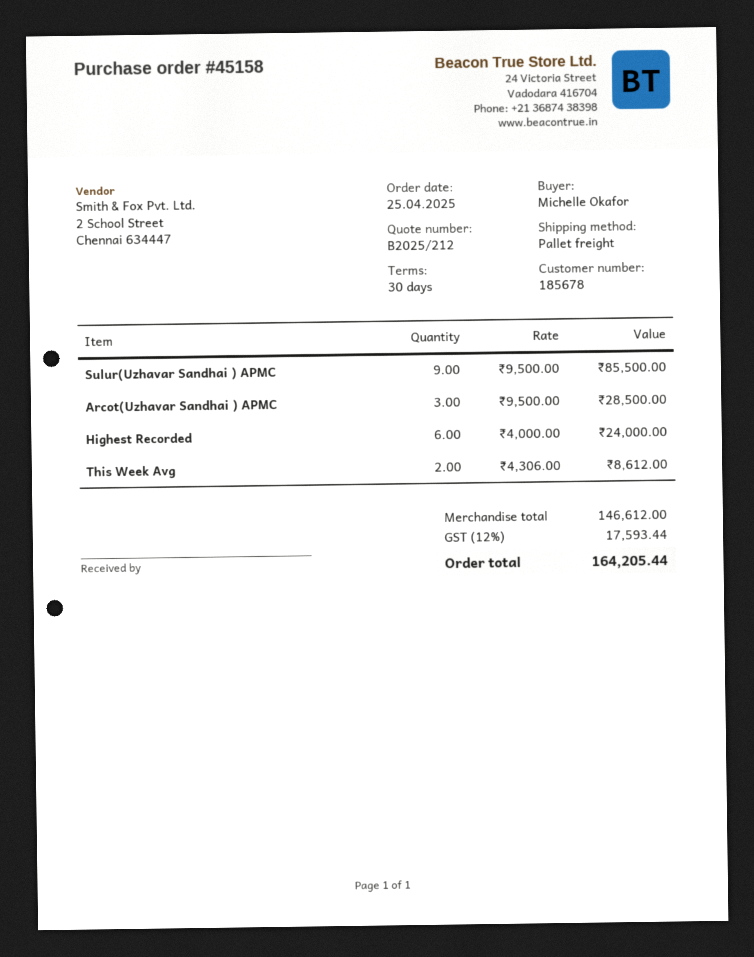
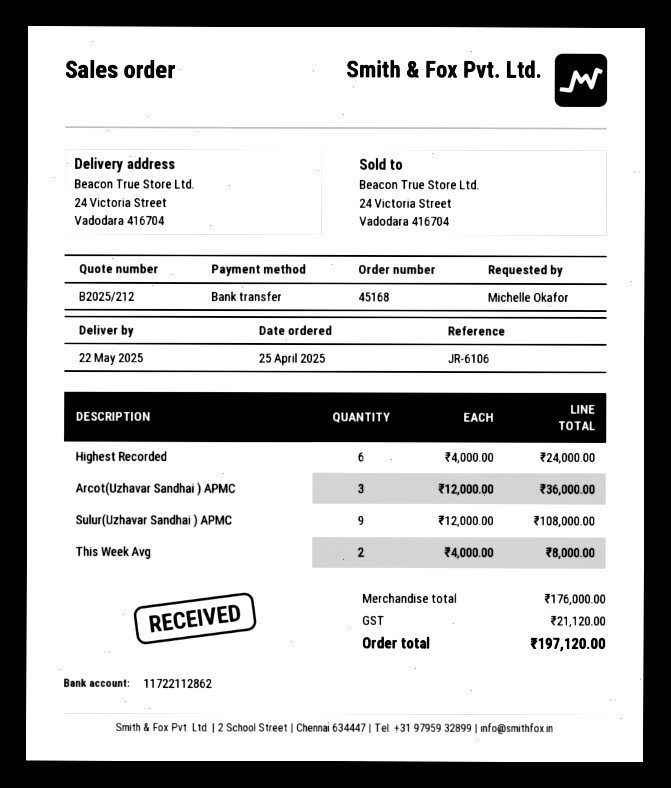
order number: 45158 -> 45168
Sulur(Uzhavar Sandhai ) APMC: 9 x 9500.00 = 85500.00 -> 9 x 12000.00 = 108000.00
Arcot(Uzhavar Sandhai ) APMC: 3 x 9500.00 = 28500.00 -> 3 x 12000.00 = 36000.00
This Week Avg: 2 x 4306.00 = 8612.00 -> 2 x 4000.00 = 8000.00
subtotal: 146612.00 -> 176000.00
tax: 17593.44 -> 21120.00
total: 164205.44 -> 197120.00

